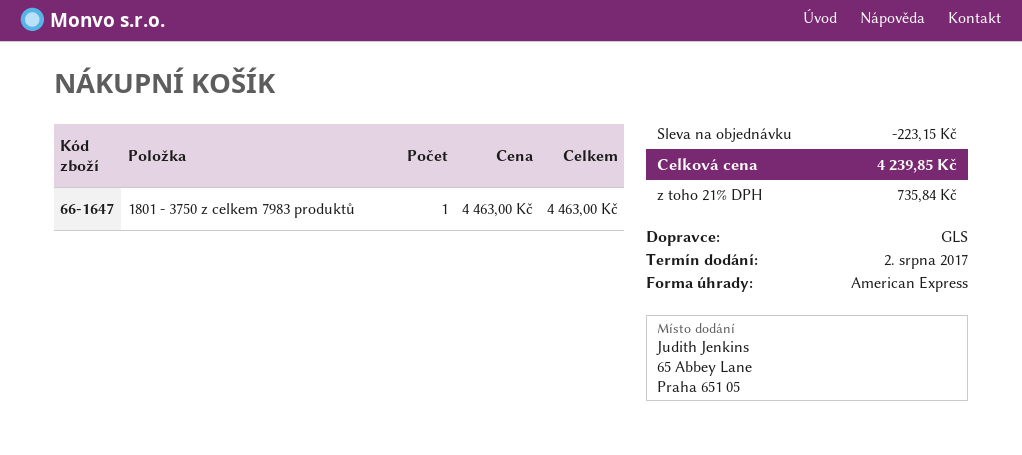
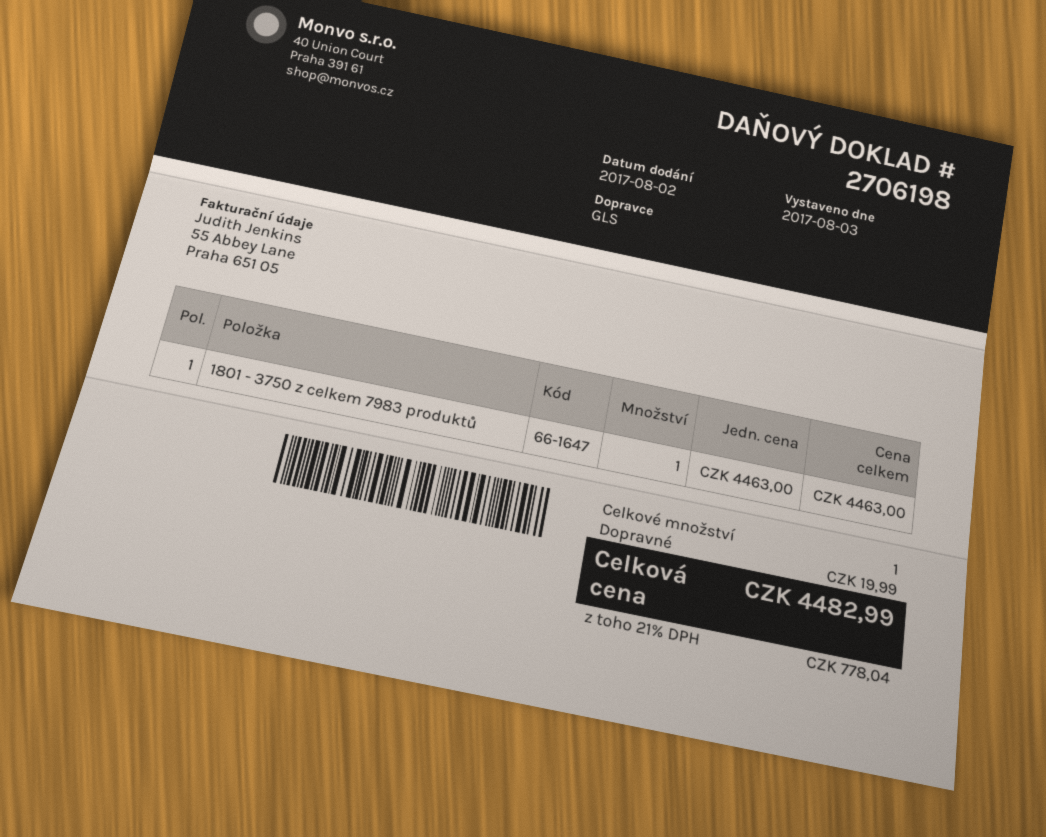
discount: 223.15 -> none
shipping: none -> 19.99
tax: 21% = 735.84 -> 21% = 778.04
total: 4239.85 -> 4482.99

